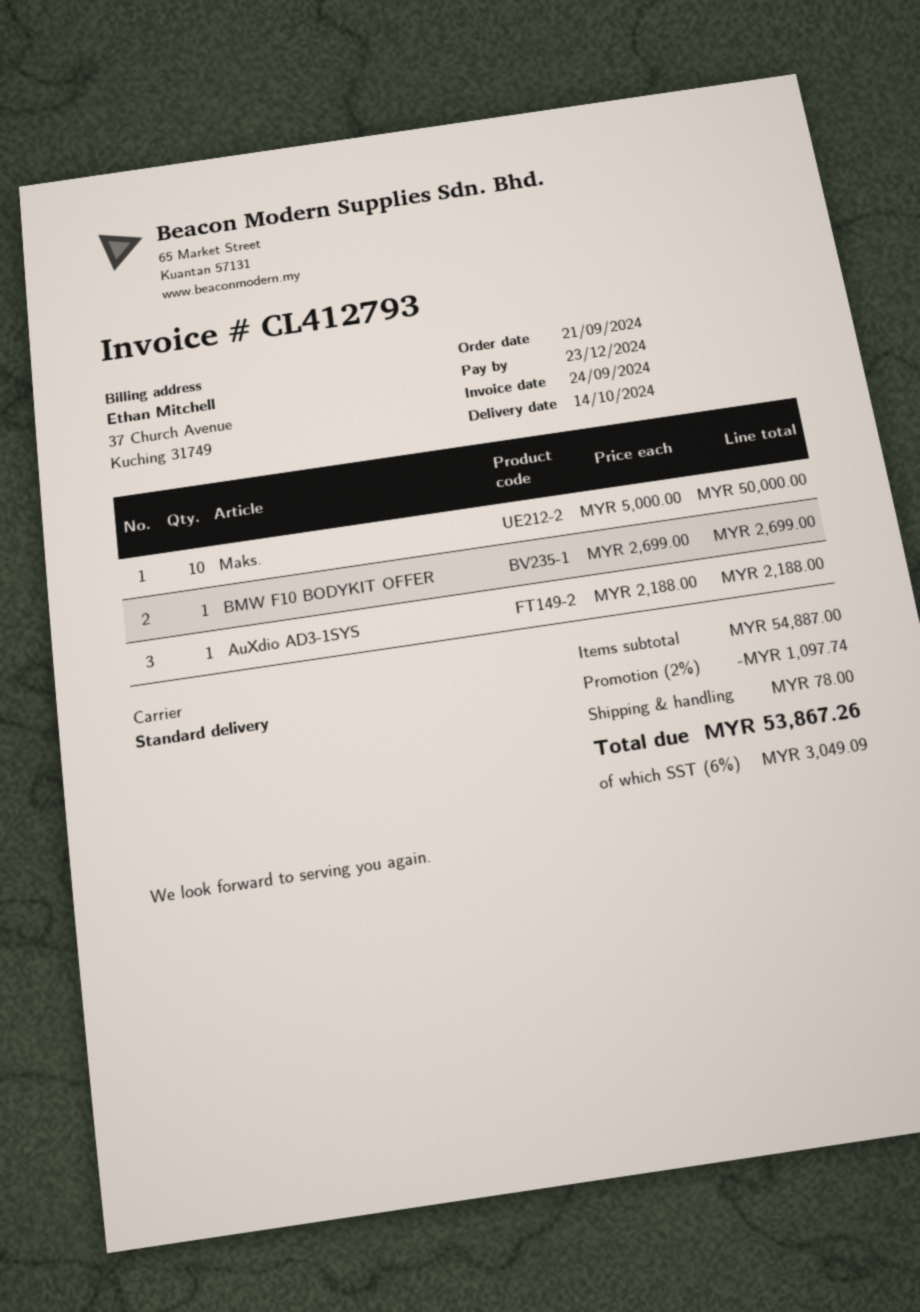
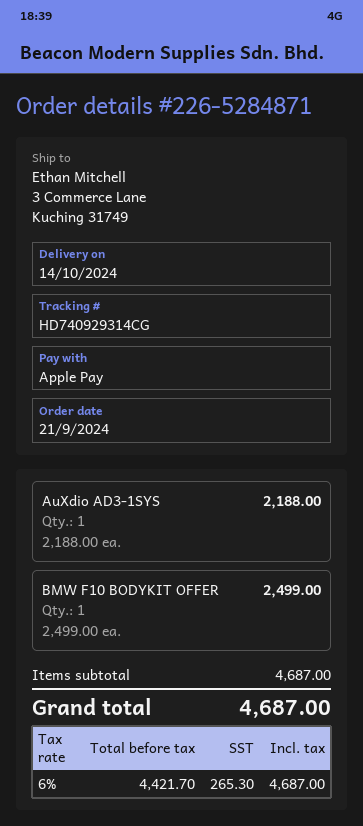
Maks.: 10 x 5000.00 = 50000.00 -> none
BMW F10 BODYKIT OFFER: 1 x 2699.00 = 2699.00 -> 1 x 2499.00 = 2499.00
subtotal: 54887.00 -> 4687.00
discount: 2% = 1097.74 -> none
shipping: 78.00 -> none
tax: 6% = 3049.09 -> 6% = 265.30
total: 53867.26 -> 4687.00

